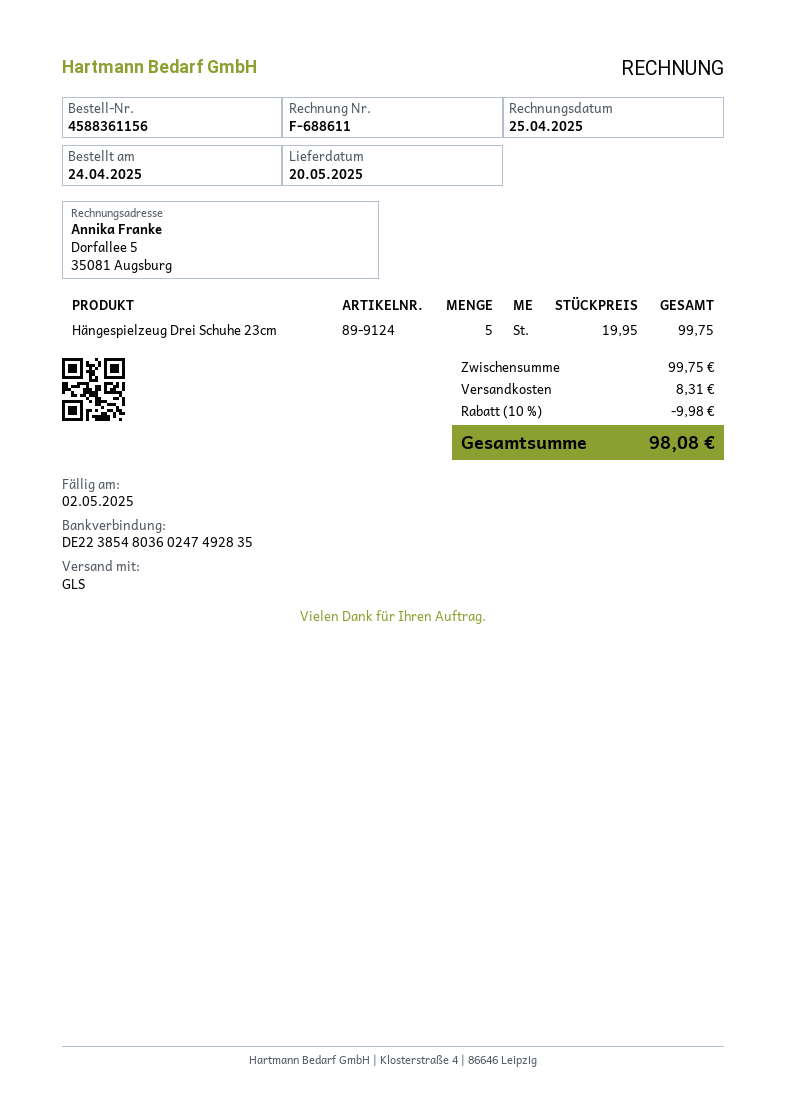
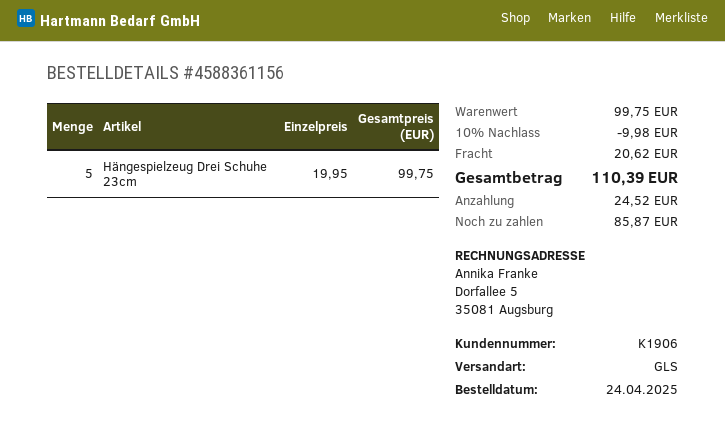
shipping: 8.31 -> 20.62
total: 98.08 -> 110.39

